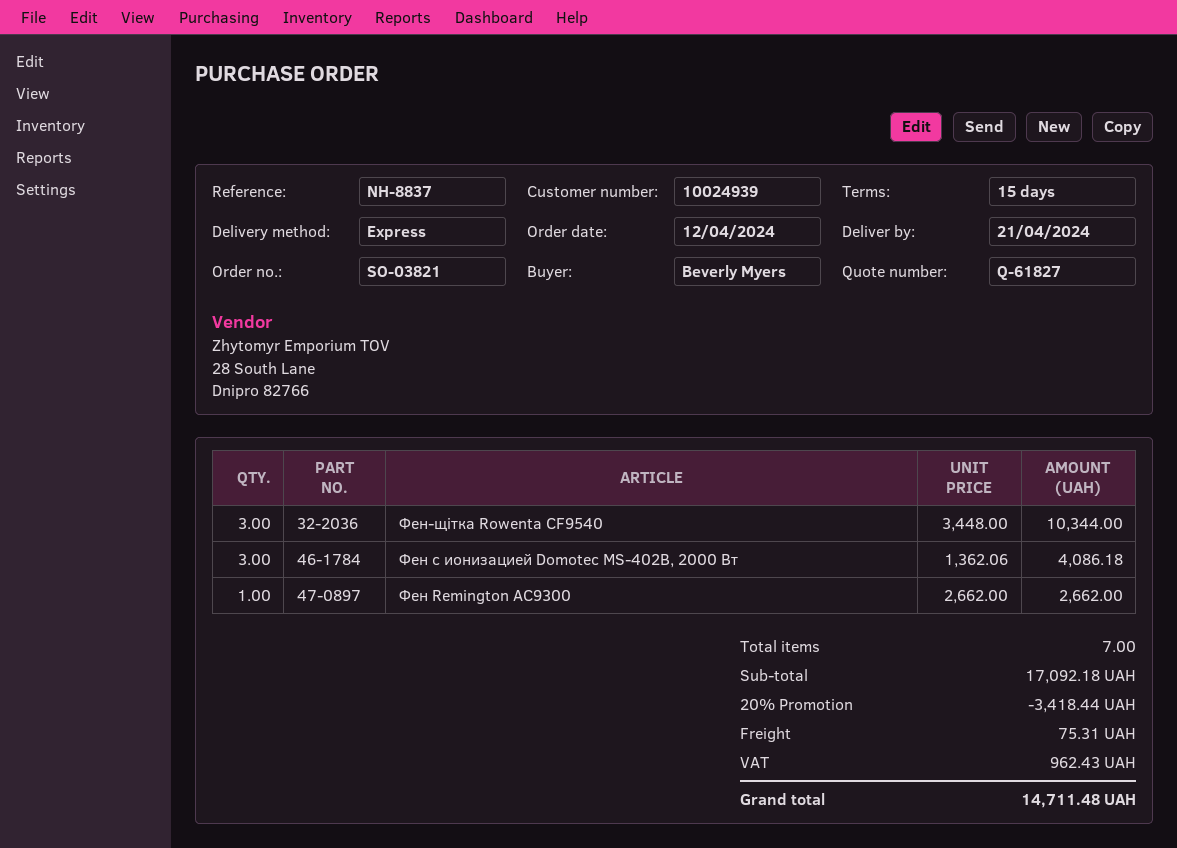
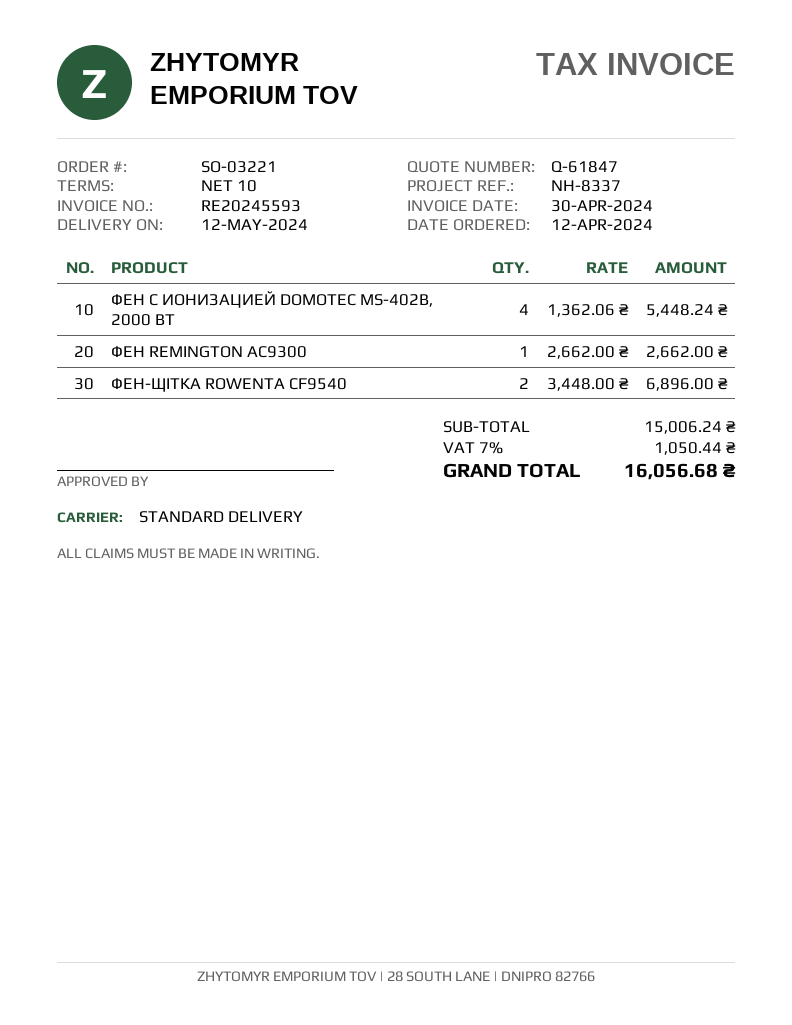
quote number: Q-61827 -> Q-61847
order number: SO-03821 -> SO-03221
delivery date: 2024-04-21 -> 2024-05-12
payment terms: 15 days -> 10 days
reference: NH-8837 -> NH-8337
shipping method: express -> standard
Фен-щітка Rowenta CF9540: 3 x 3448.00 = 10344.00 -> 2 x 3448.00 = 6896.00
Фен с ионизацией Domotec MS-402B, 2000 Вт: 3 x 1362.06 = 4086.18 -> 4 x 1362.06 = 5448.24
subtotal: 17092.18 -> 15006.24
discount: 20% = 3418.44 -> none
shipping: 75.31 -> none
tax: 962.43 -> 1050.44
total: 14711.48 -> 16056.68

